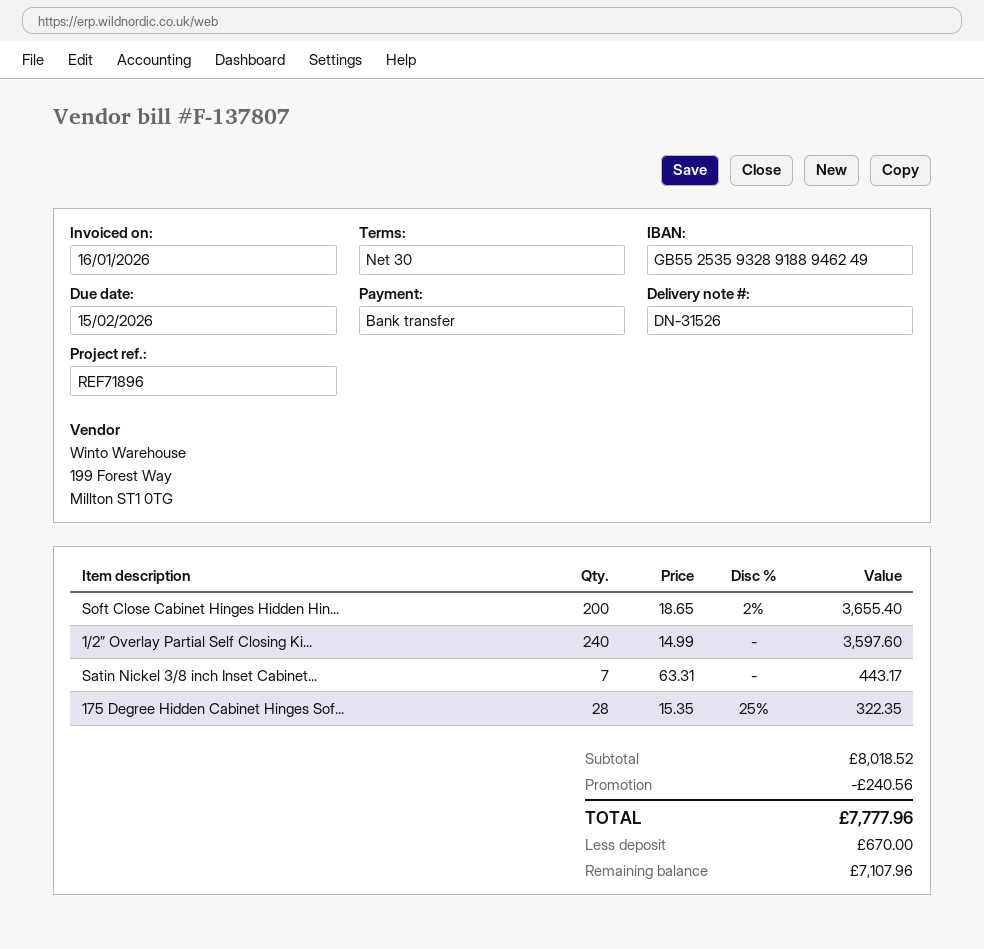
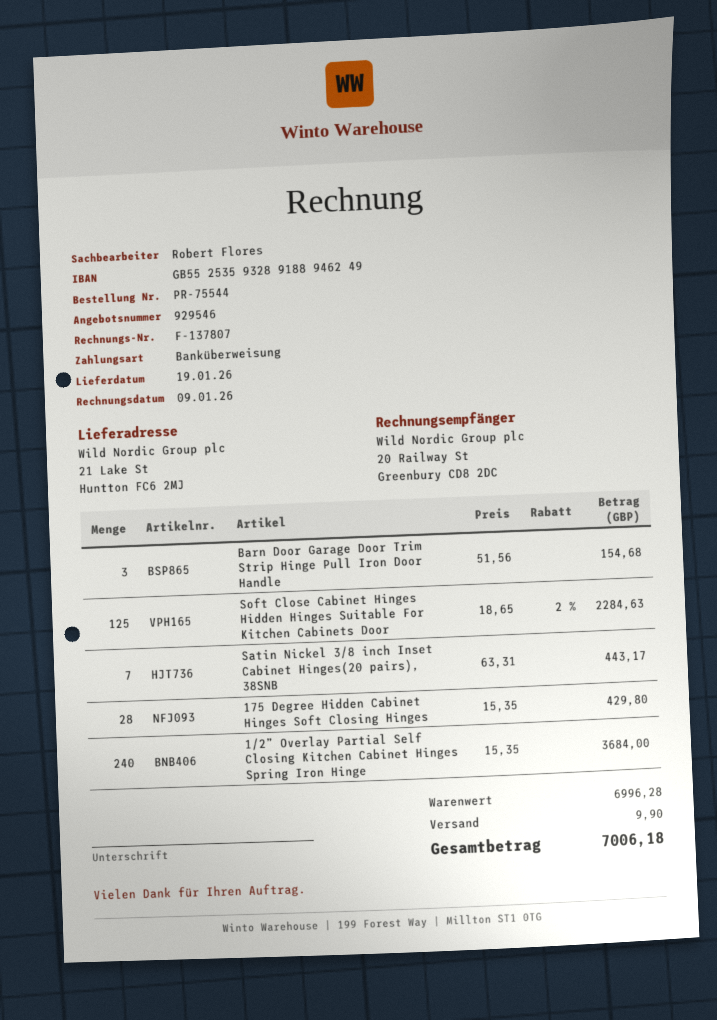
invoice date: 2026-01-16 -> 2026-01-09
Soft Close Cabinet Hinges Hidden Hin...: 200 x 18.65 - 2% = 3655.40 -> 125 x 18.65 - 2% = 2284.63
1/2” Overlay Partial Self Closing Ki...: 240 x 14.99 = 3597.60 -> 240 x 15.35 = 3684.00
175 Degree Hidden Cabinet Hinges Sof...: 28 x 15.35 - 25% = 322.35 -> 28 x 15.35 = 429.80
Barn Door Garage Door Trim Strip Hinge Pull Iron Door Handle: none -> 3 x 51.56 = 154.68
subtotal: 8018.52 -> 6996.28
discount: 240.56 -> none
shipping: none -> 9.90
total: 7777.96 -> 7006.18

